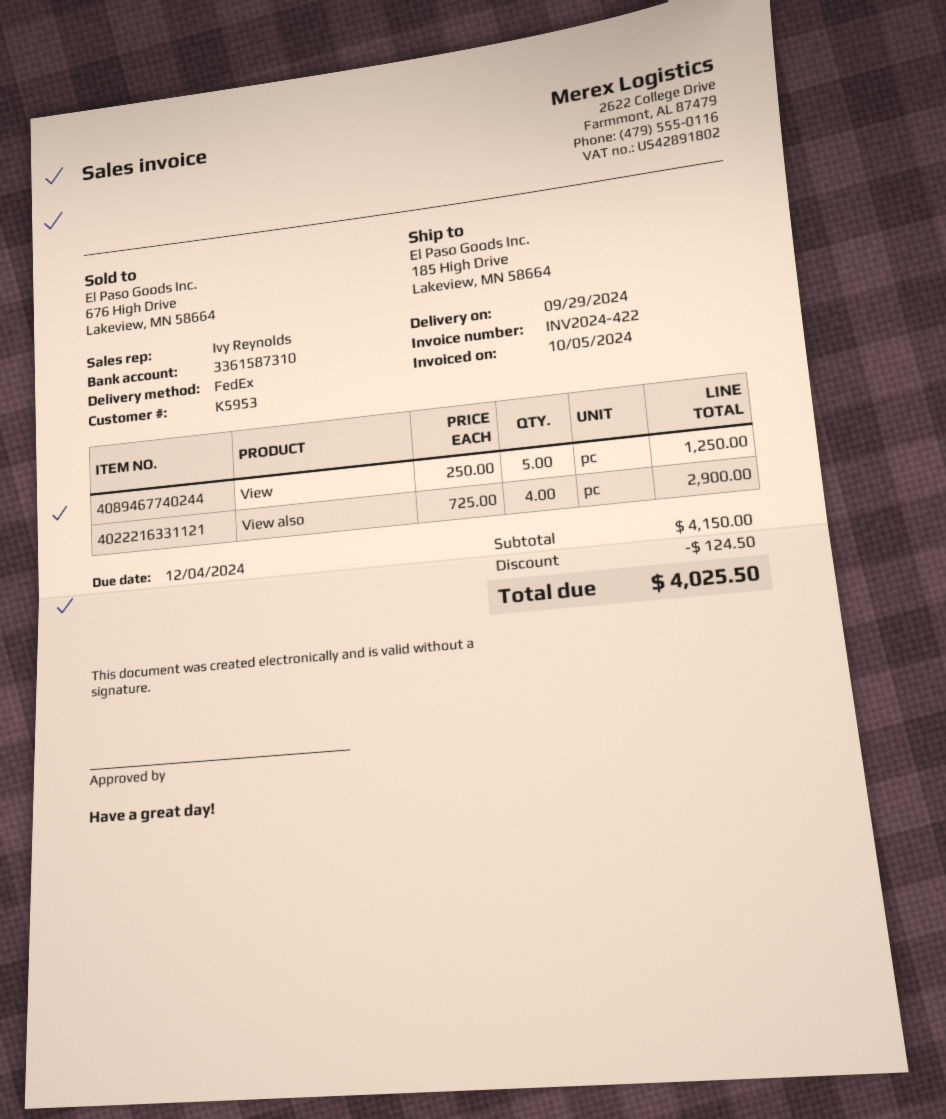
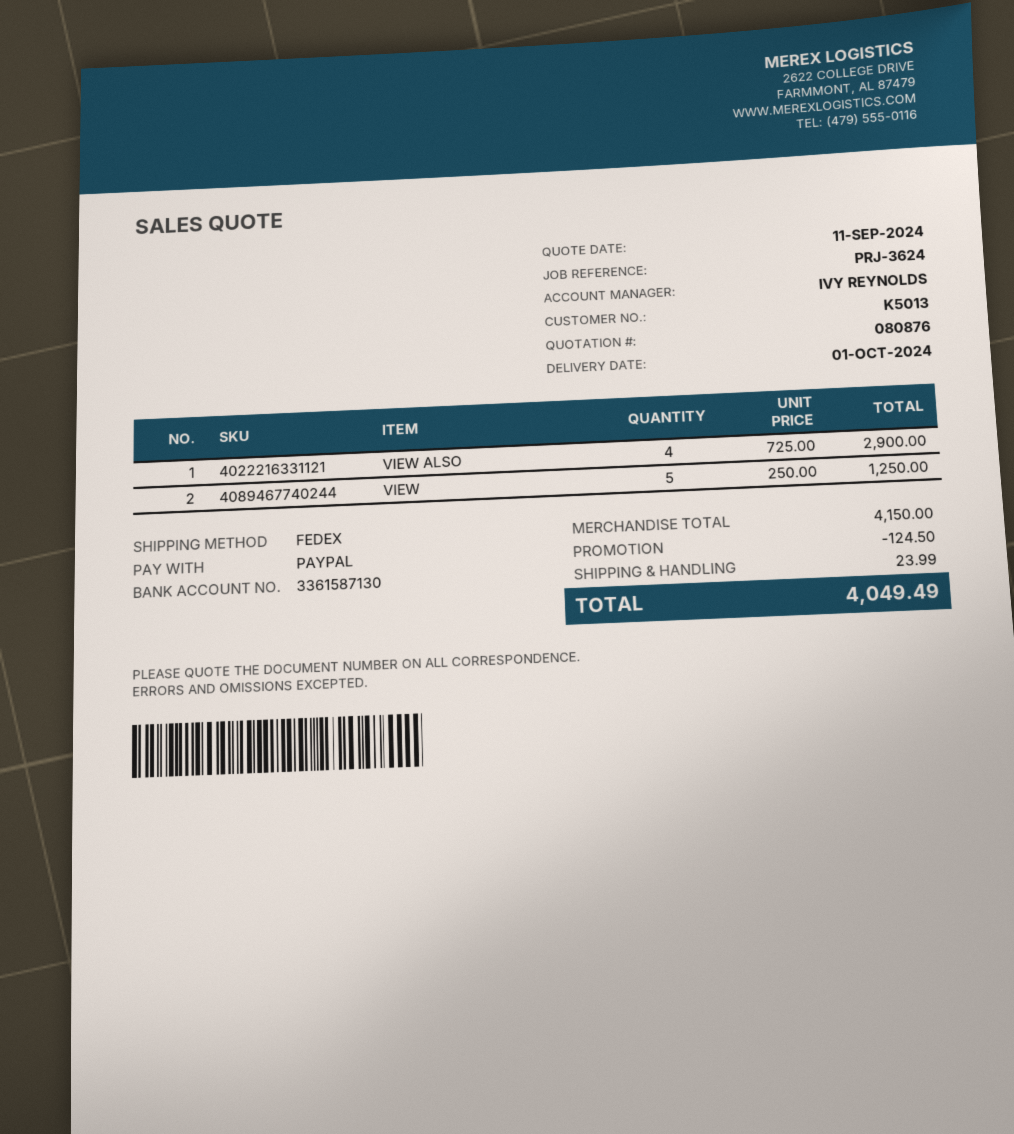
delivery date: 2024-09-29 -> 2024-10-01
customer number: K5953 -> K5013
bank account: 3361587310 -> 3361587130
shipping: none -> 23.99
total: 4025.50 -> 4049.49

